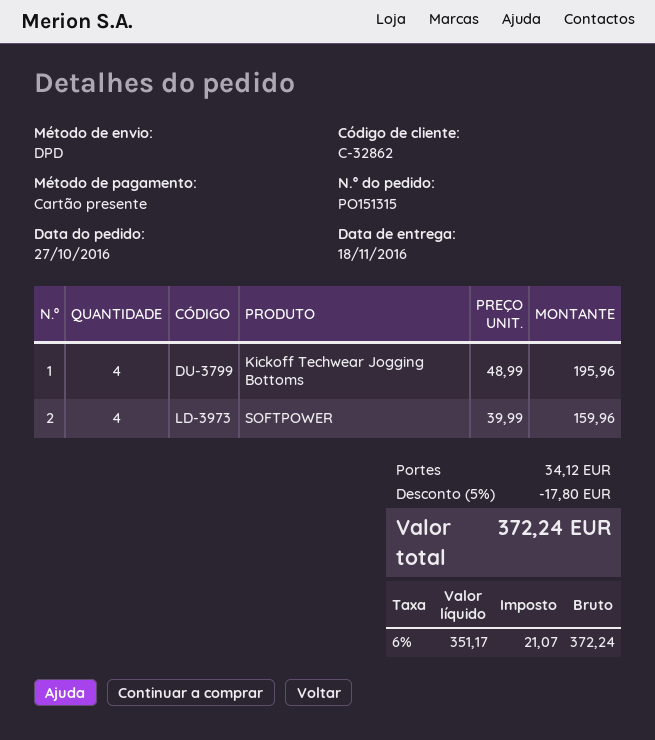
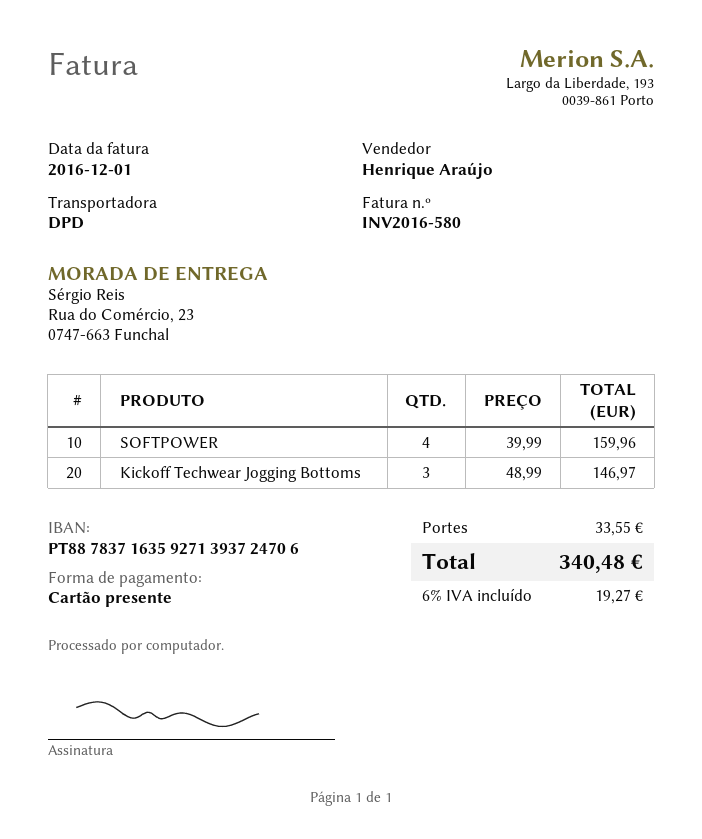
Kickoff Techwear Jogging Bottoms: 4 x 48.99 = 195.96 -> 3 x 48.99 = 146.97
discount: 5% = 17.80 -> none
shipping: 34.12 -> 33.55
tax: 6% = 21.07 -> 6% = 19.27
total: 372.24 -> 340.48

